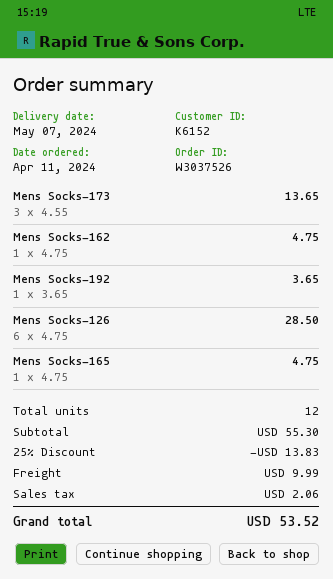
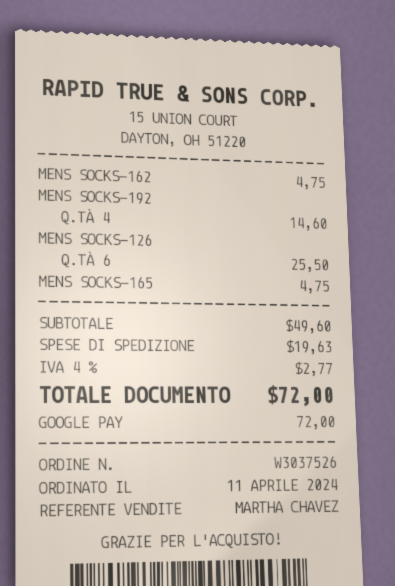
Mens Socks-173: 3 for 13.65 -> none
Mens Socks-192: 1 for 3.65 -> 4 for 14.60
Mens Socks-126: 6 for 28.50 -> 6 for 25.50
subtotal: 55.30 -> 49.60
discount: 25% = 13.83 -> none
shipping: 9.99 -> 19.63
tax: 2.06 -> 2.77
total: 53.52 -> 72.00

